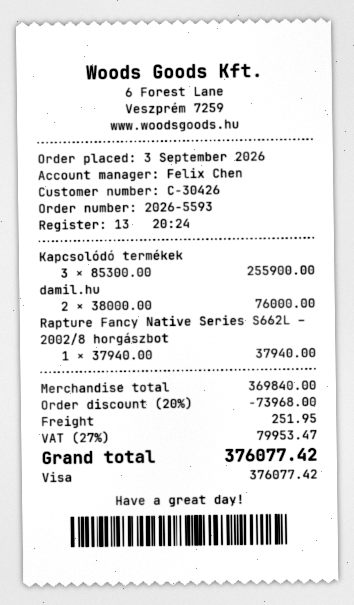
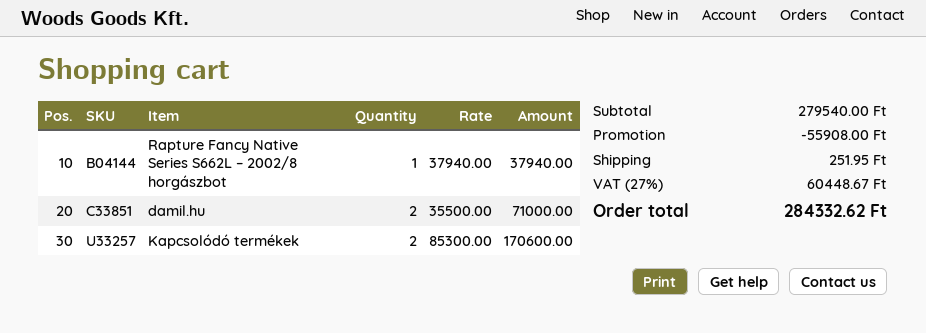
Kapcsolódó termékek: 3 x 85300.00 = 255900.00 -> 2 x 85300.00 = 170600.00
damil.hu: 2 x 38000.00 = 76000.00 -> 2 x 35500.00 = 71000.00
subtotal: 369840.00 -> 279540.00
discount: 73968.00 -> 55908.00
tax: 27% = 79953.47 -> 27% = 60448.67
total: 376077.42 -> 284332.62

